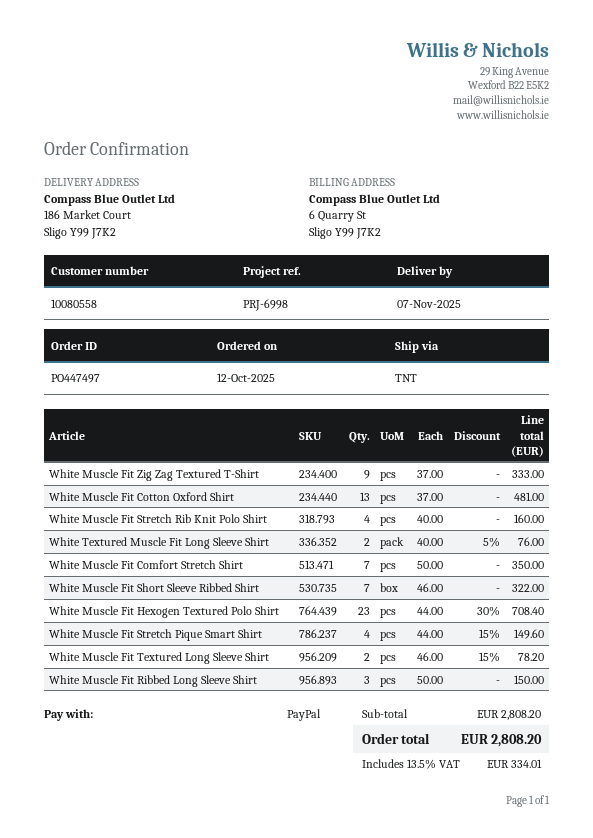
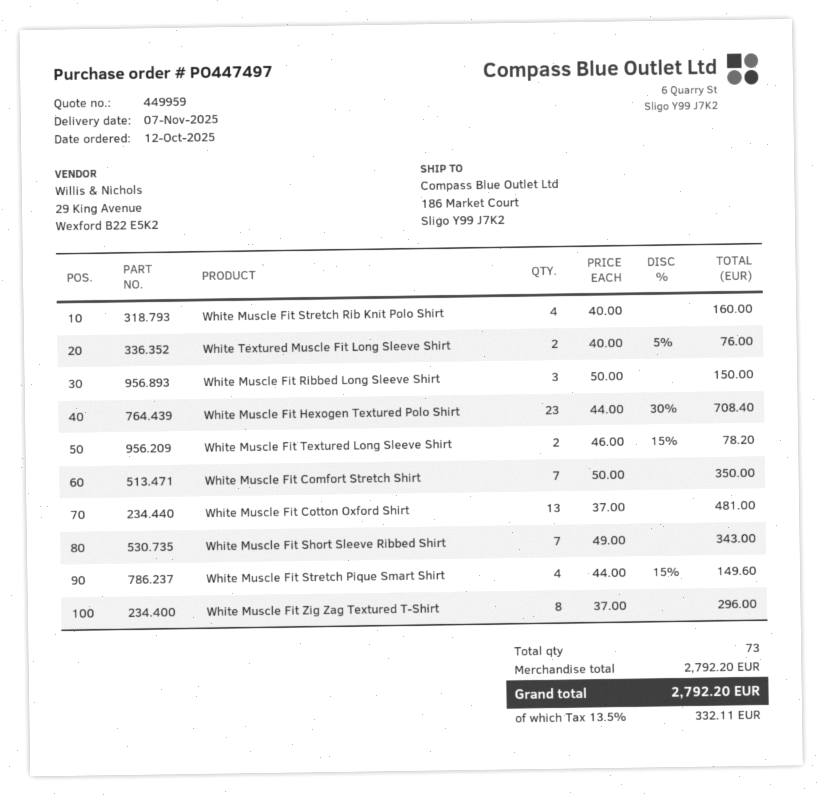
White Muscle Fit Zig Zag Textured T-Shirt: 9 x 37.00 = 333.00 -> 8 x 37.00 = 296.00
White Muscle Fit Short Sleeve Ribbed Shirt: 7 x 46.00 = 322.00 -> 7 x 49.00 = 343.00
subtotal: 2808.20 -> 2792.20
tax: 13.5% = 334.01 -> 13.5% = 332.11
total: 2808.20 -> 2792.20

